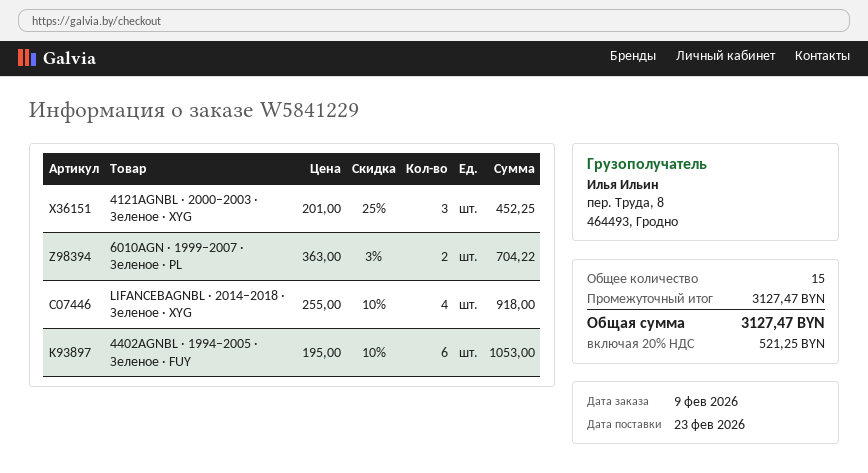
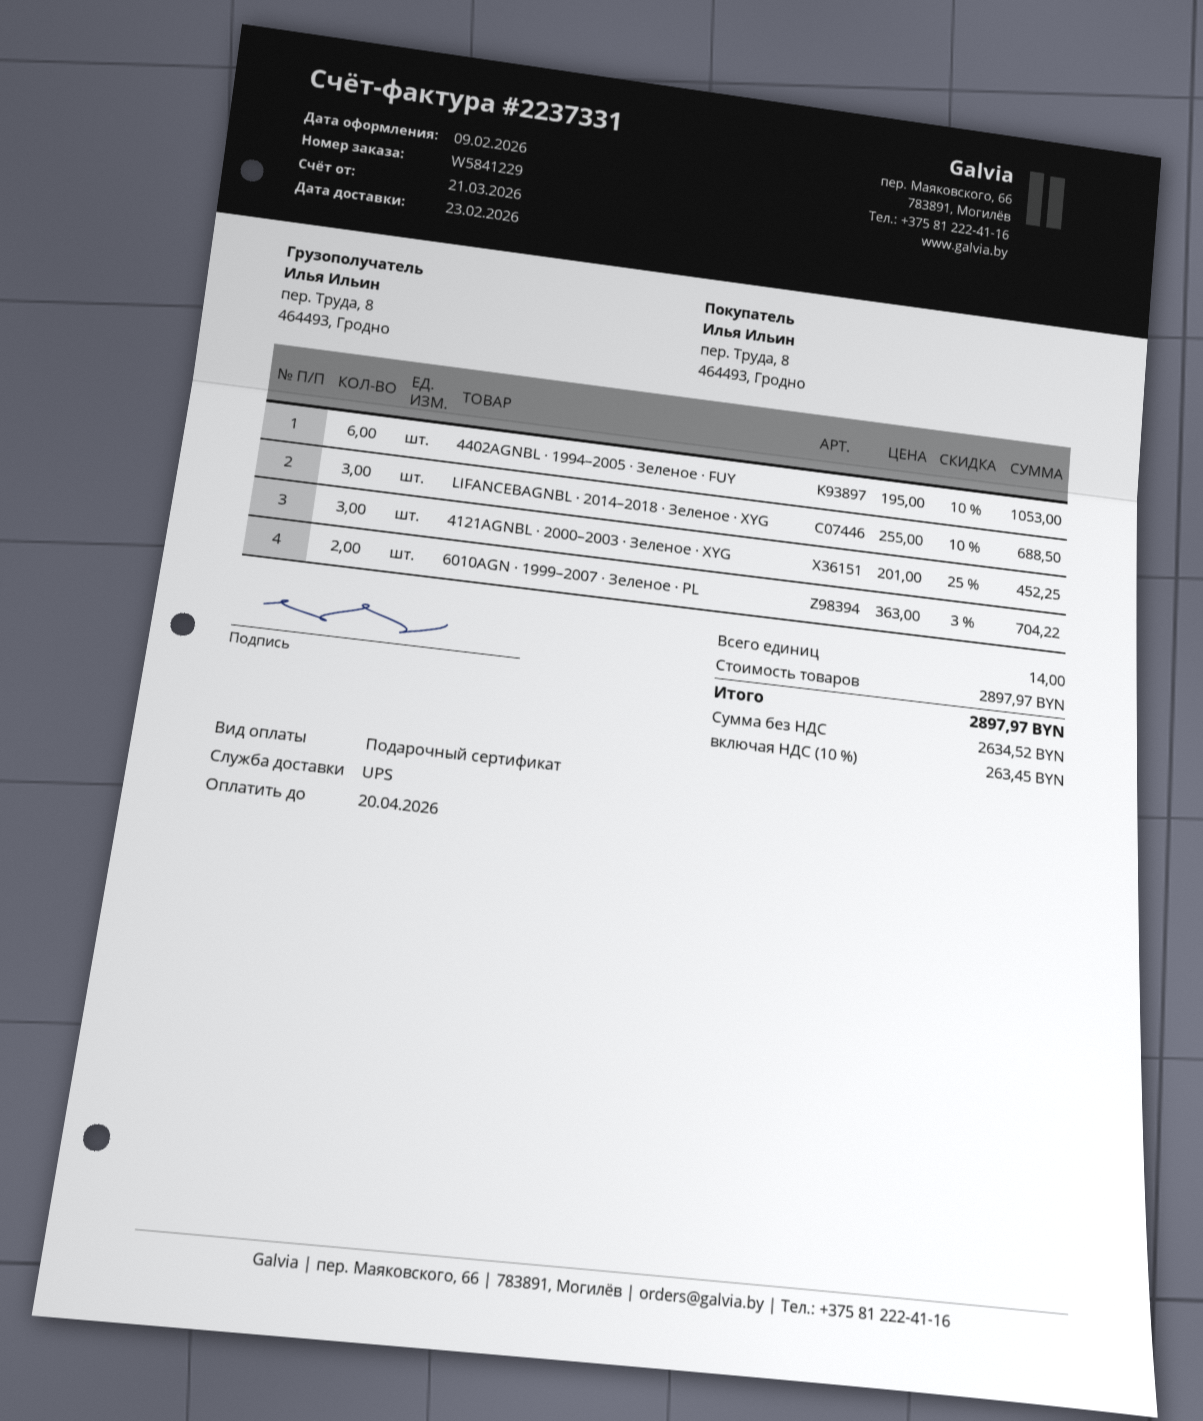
LIFANCEBAGNBL · 2014–2018 · Зеленое · XYG: 4 x 255.00 - 10% = 918.00 -> 3 x 255.00 - 10% = 688.50
total quantity: 15 -> 14
subtotal: 3127.47 -> 2897.97
tax: 20% = 521.25 -> 10% = 263.45
total: 3127.47 -> 2897.97

